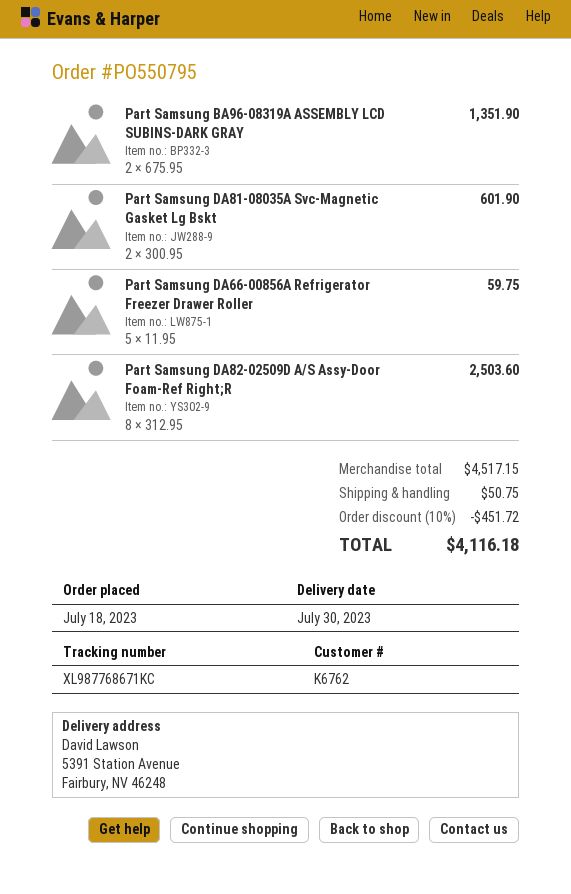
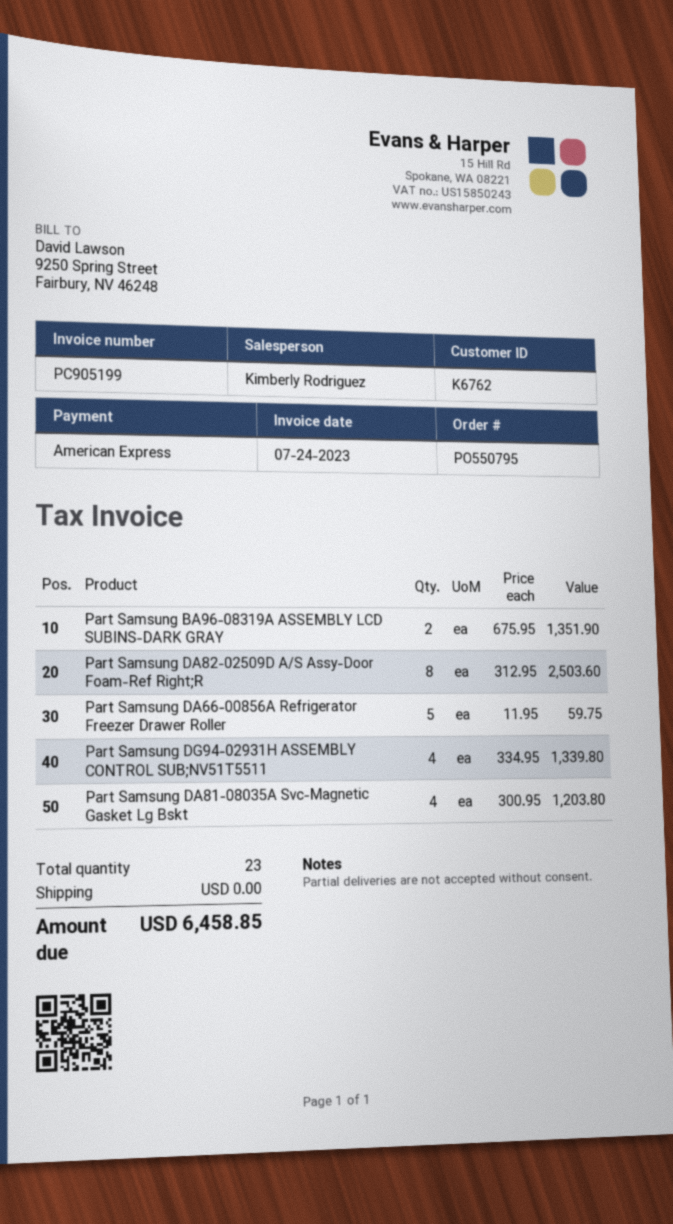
Part Samsung DA81-08035A Svc-Magnetic Gasket Lg Bskt: 2 x 300.95 = 601.90 -> 4 x 300.95 = 1203.80
Part Samsung DG94-02931H ASSEMBLY CONTROL SUB;NV51T5511: none -> 4 x 334.95 = 1339.80
discount: 10% = 451.72 -> none
shipping: 50.75 -> 0.00
total: 4116.18 -> 6458.85

